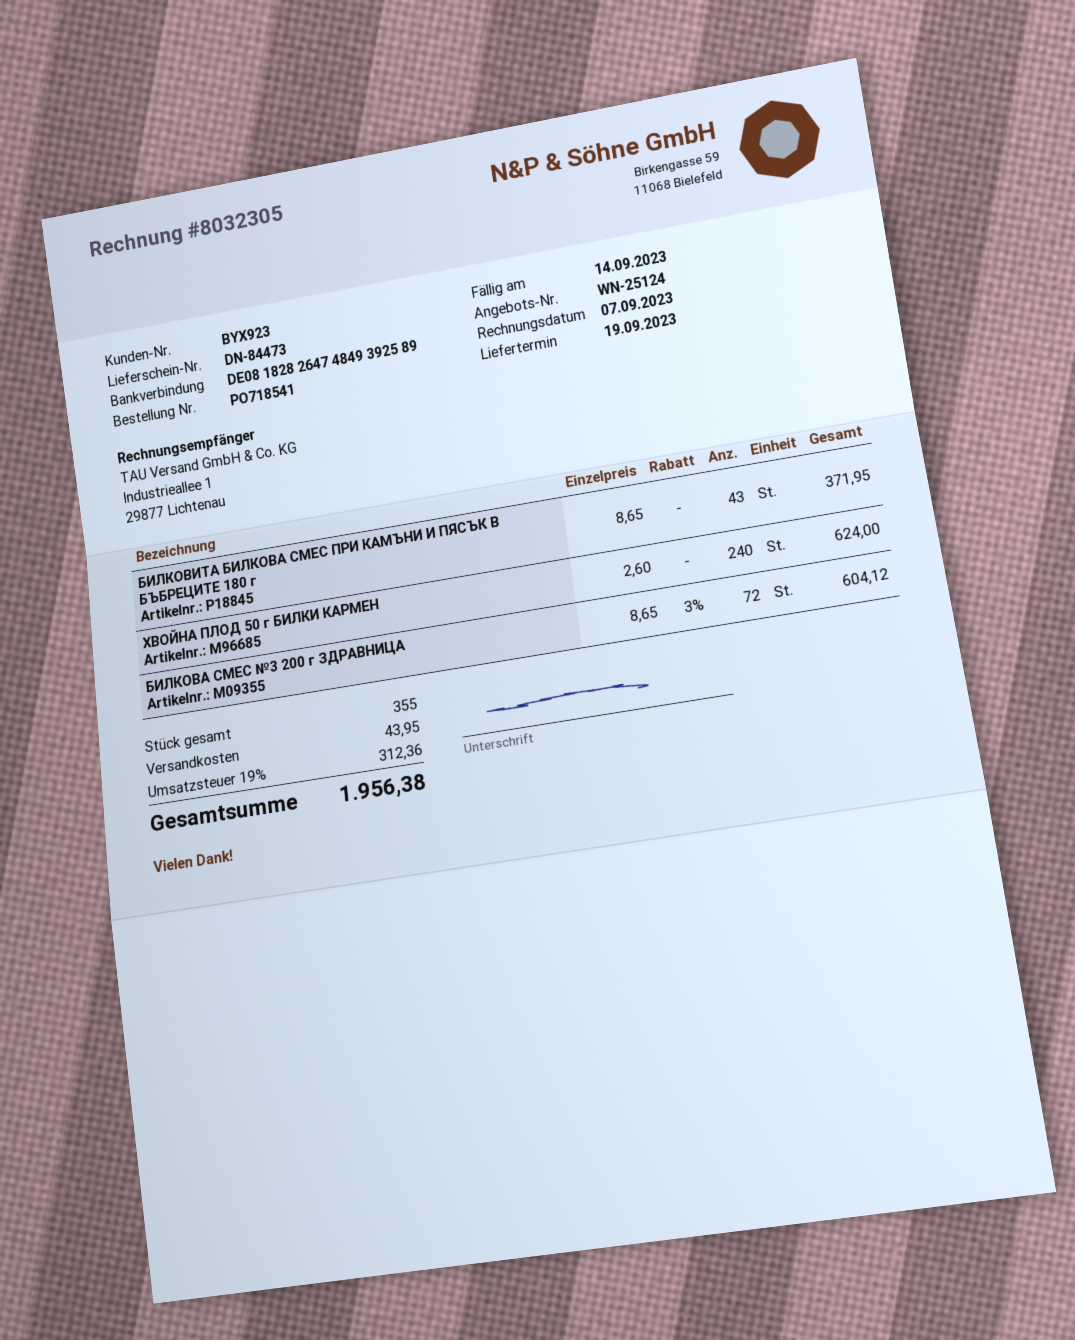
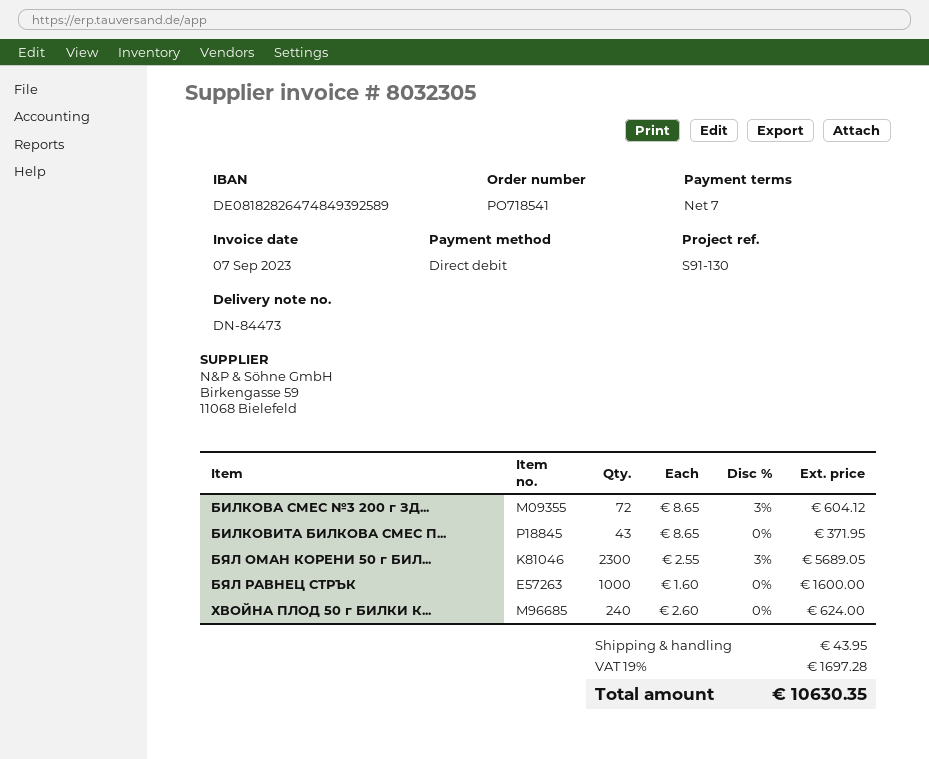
БЯЛ ОМАН КОРЕНИ 50 г БИЛ...: none -> 2300 x 2.55 - 3% = 5689.05
БЯЛ РАВНЕЦ СТРЪК: none -> 1000 x 1.60 = 1600.00
tax: 19% = 312.36 -> 19% = 1697.28
total: 1956.38 -> 10630.35

